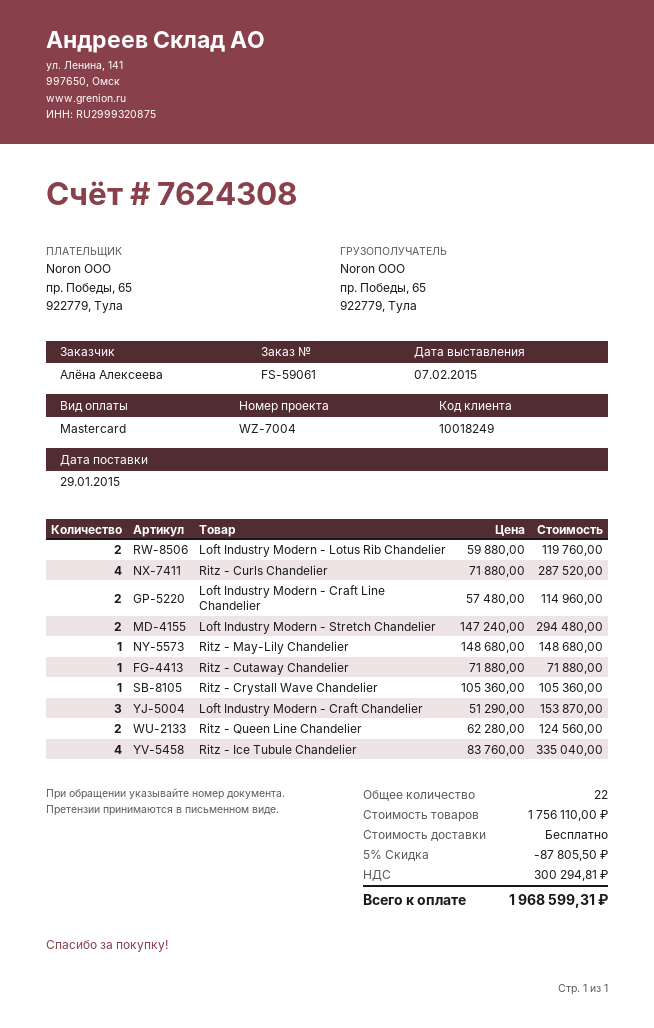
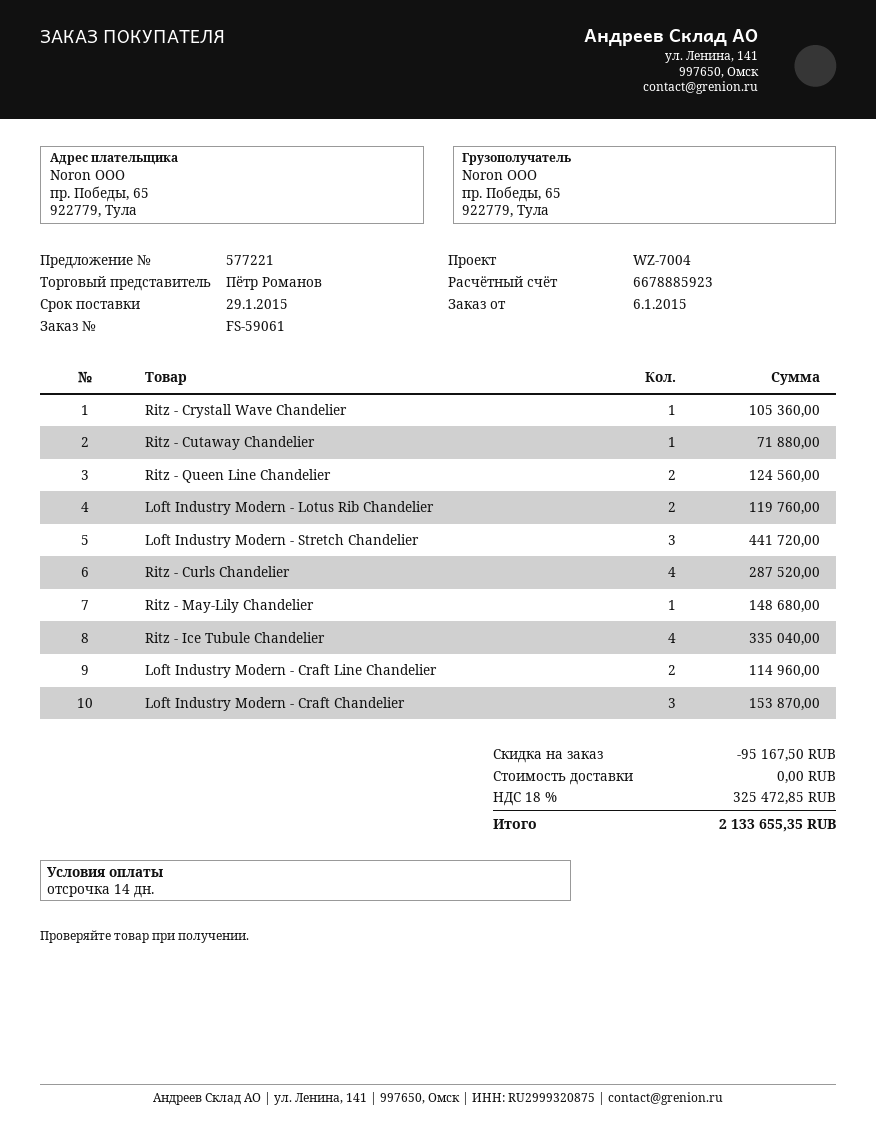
Loft Industry Modern - Stretch Chandelier: 2 for 294480.00 -> 3 for 441720.00
discount: 87805.50 -> 95167.50
tax: 300294.81 -> 325472.85
total: 1968599.31 -> 2133655.35

